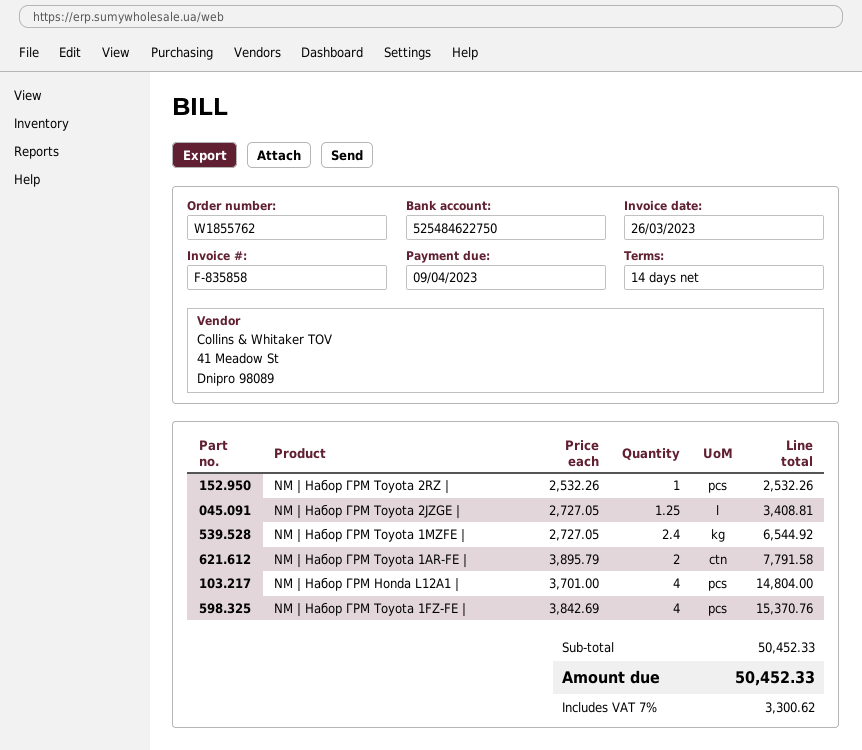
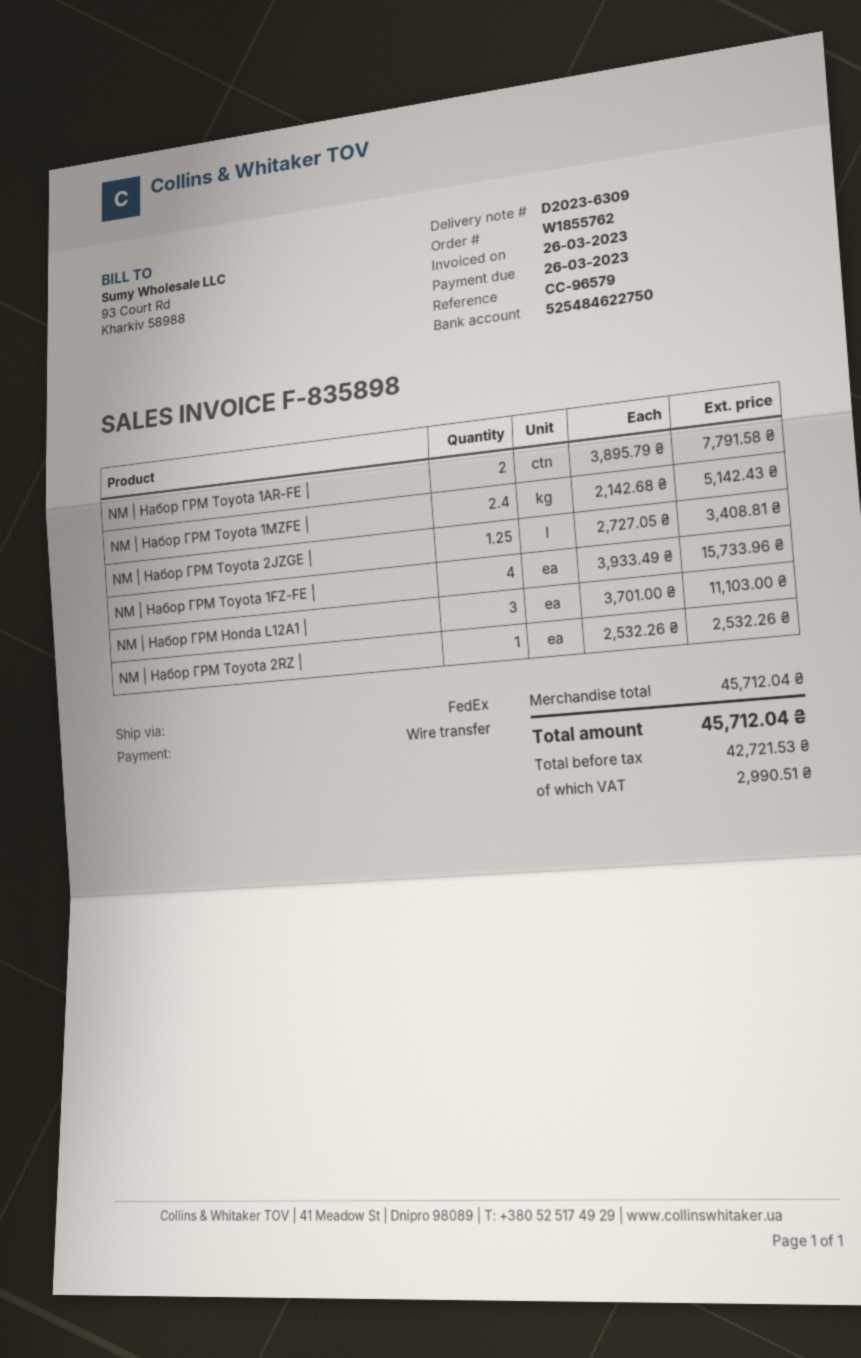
invoice number: F-835858 -> F-835898
due date: 2023-04-09 -> 2023-03-26
NM | Набор ГРМ Toyota 1MZFE |: 2.4 x 2727.05 = 6544.92 -> 2.4 x 2142.68 = 5142.43
NM | Набор ГРМ Honda L12A1 |: 4 x 3701.00 = 14804.00 -> 3 x 3701.00 = 11103.00
NM | Набор ГРМ Toyota 1FZ-FE |: 4 x 3842.69 = 15370.76 -> 4 x 3933.49 = 15733.96
subtotal: 50452.33 -> 45712.04
tax: 3300.62 -> 2990.51
total: 50452.33 -> 45712.04

